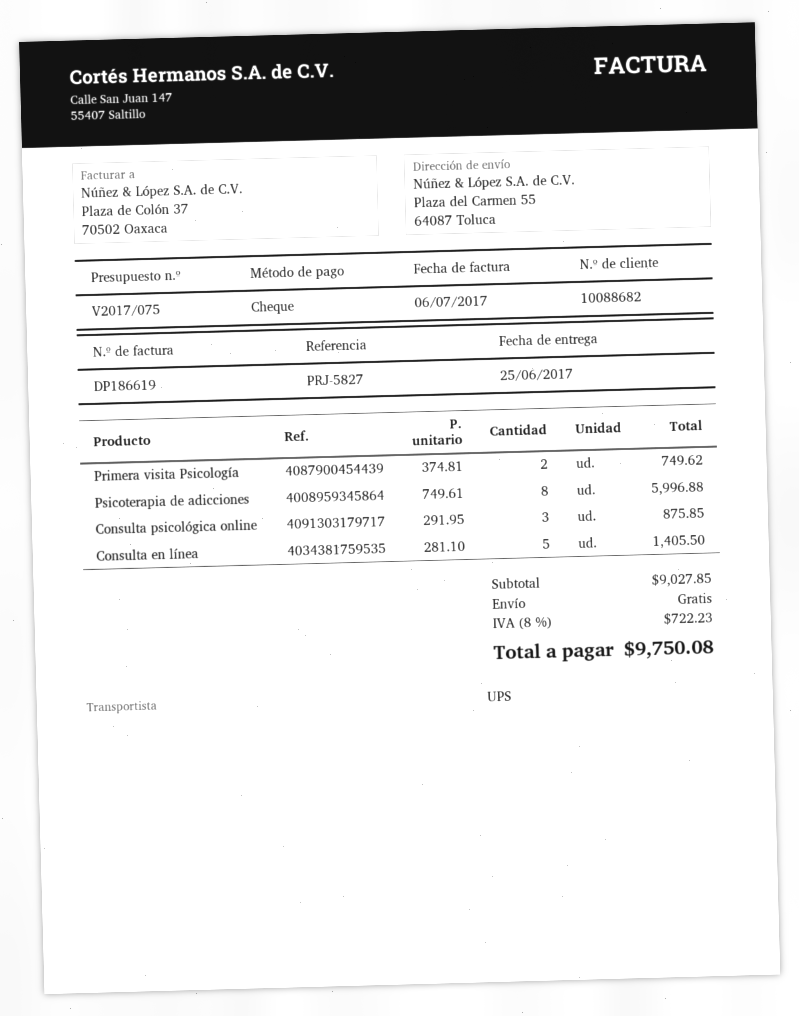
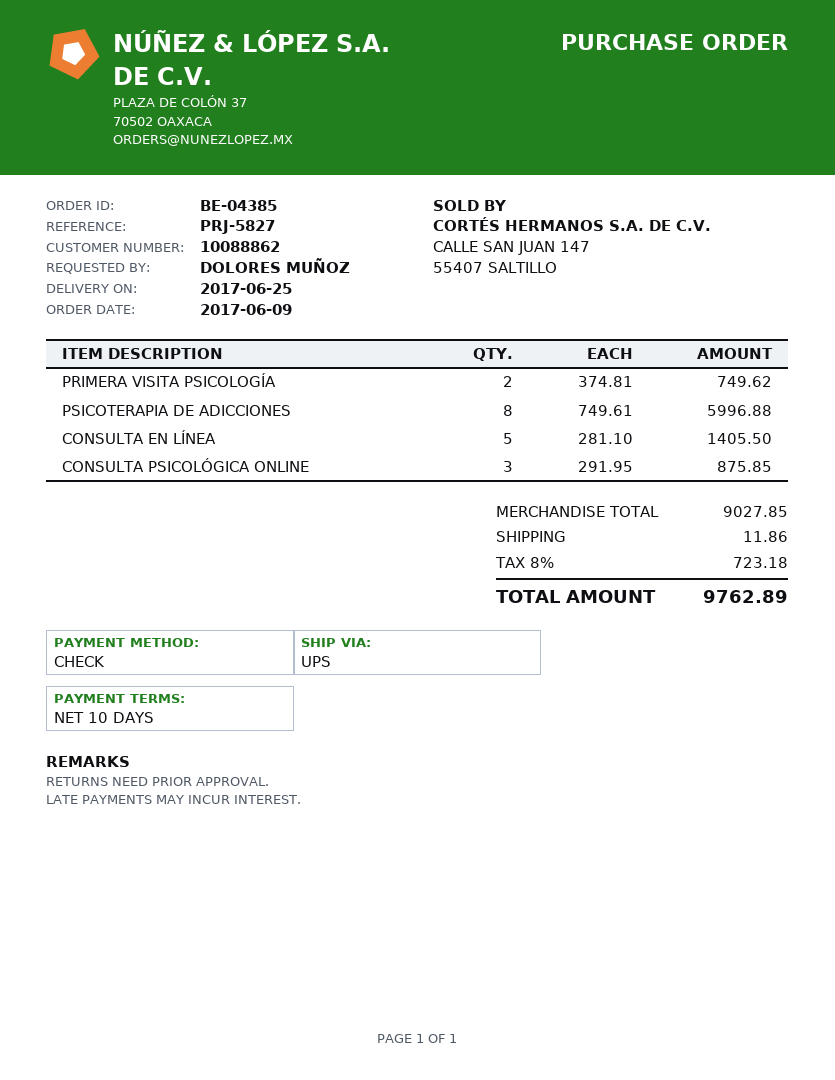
customer number: 10088682 -> 10088862
shipping: 0.00 -> 11.86
tax: 8% = 722.23 -> 8% = 723.18
total: 9750.08 -> 9762.89

